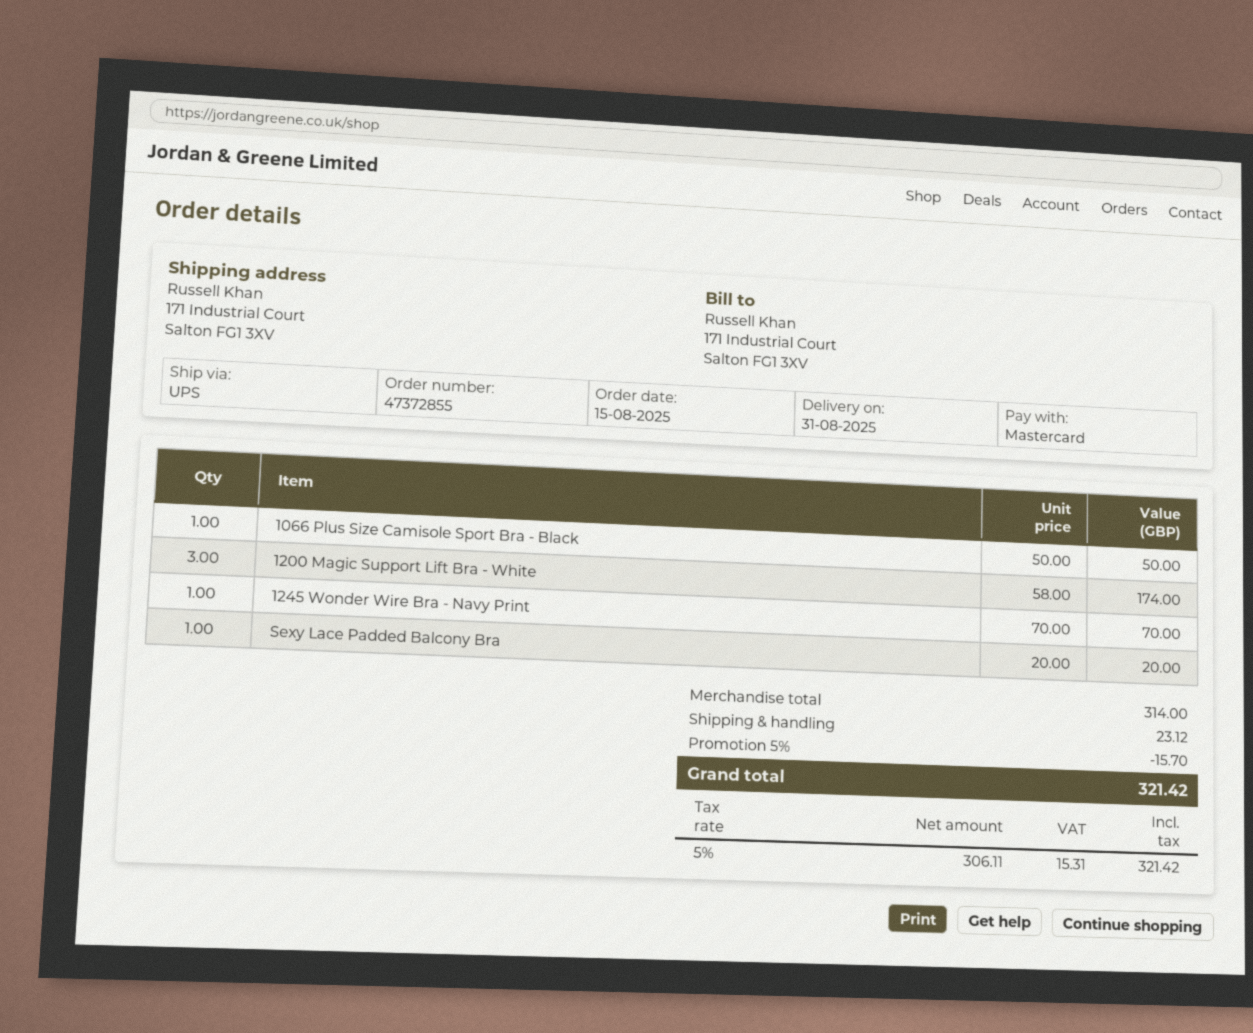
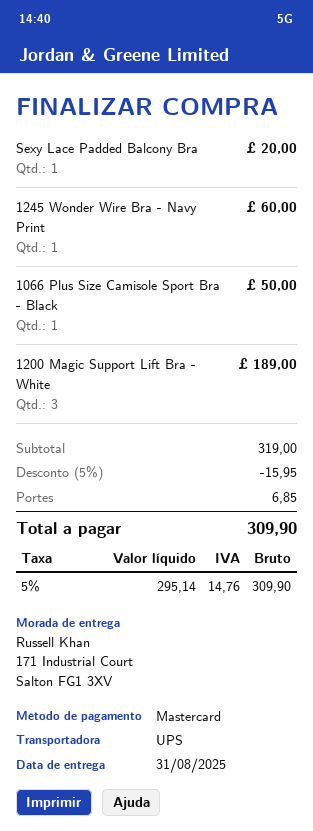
1200 Magic Support Lift Bra - White: 3 for 174.00 -> 3 for 189.00
1245 Wonder Wire Bra - Navy Print: 1 for 70.00 -> 1 for 60.00
subtotal: 314.00 -> 319.00
discount: 5% = 15.70 -> 5% = 15.95
shipping: 23.12 -> 6.85
net: 306.11 -> 295.14
tax: 5% = 15.31 -> 5% = 14.76
total: 321.42 -> 309.90

